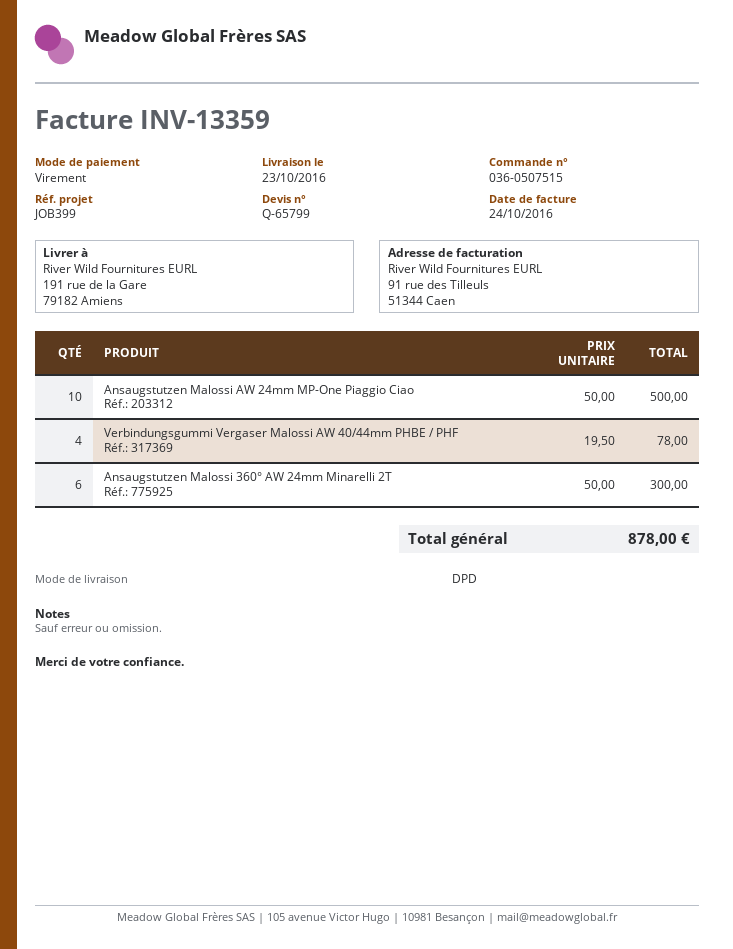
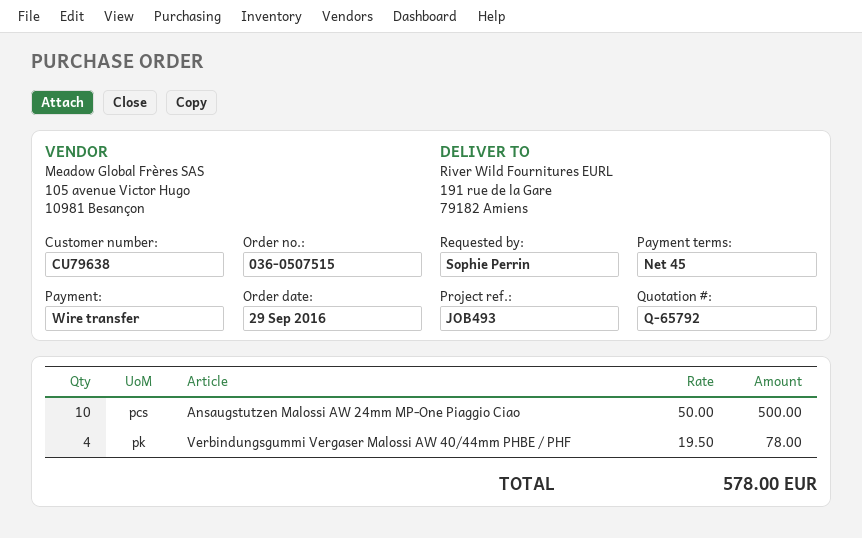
quote number: Q-65799 -> Q-65792
reference: JOB399 -> JOB493
Ansaugstutzen Malossi 360° AW 24mm Minarelli 2T: 6 x 50.00 = 300.00 -> none
total: 878.00 -> 578.00

